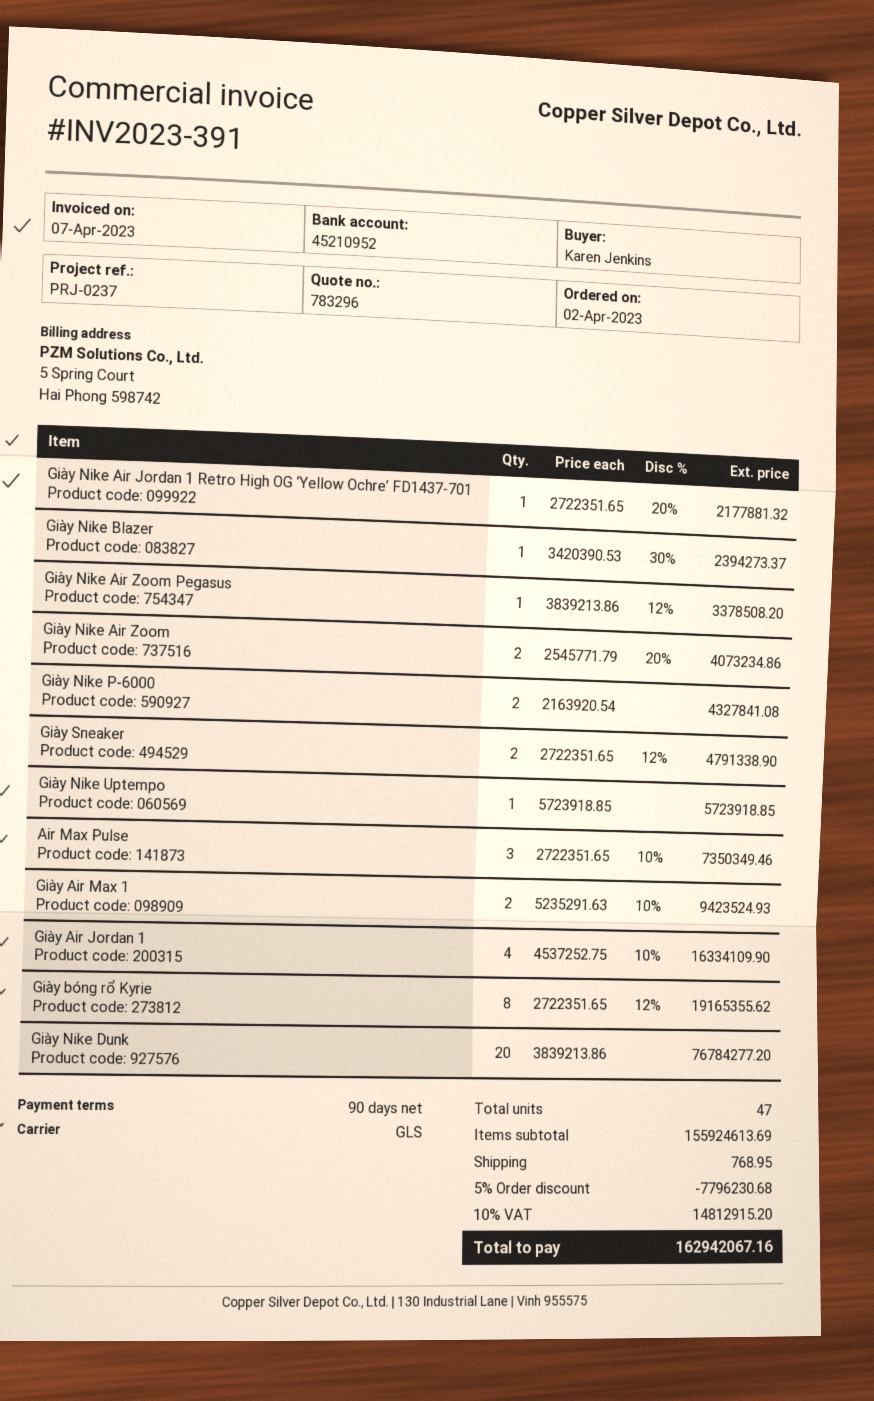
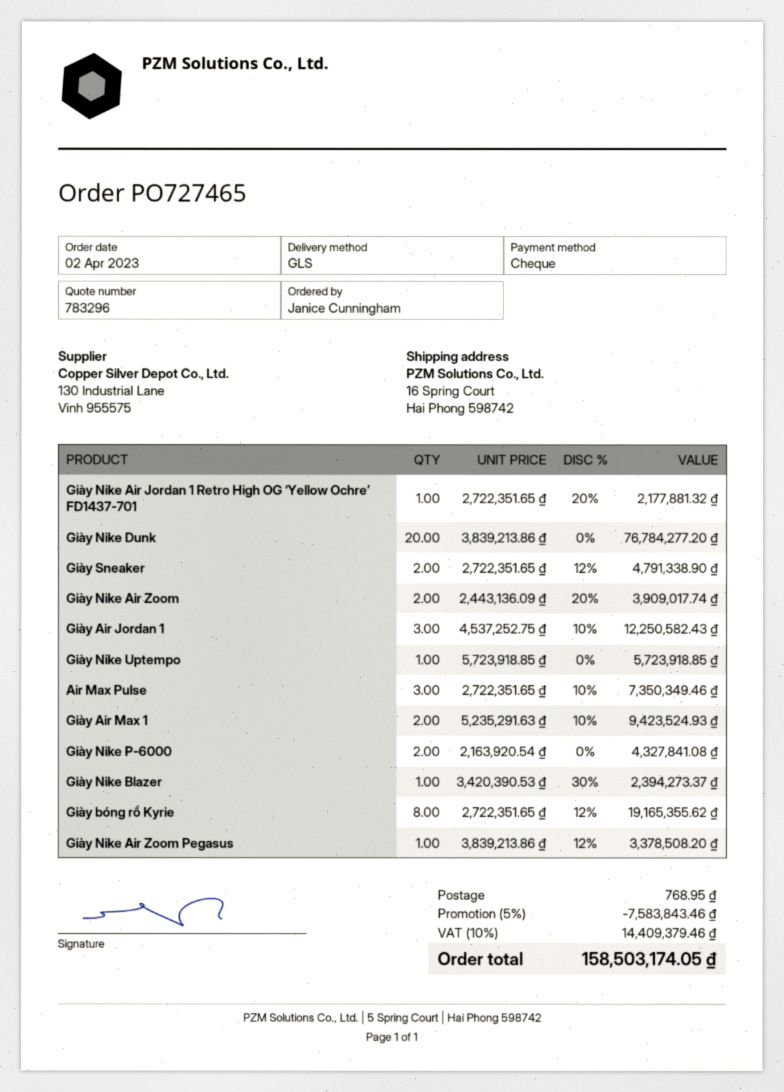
ordered by: Karen Jenkins -> Janice Cunningham
Giày Nike Air Zoom: 2 x 2545771.79 - 20% = 4073234.86 -> 2 x 2443136.09 - 20% = 3909017.74
Giày Air Jordan 1: 4 x 4537252.75 - 10% = 16334109.90 -> 3 x 4537252.75 - 10% = 12250582.43
discount: 5% = 7796230.68 -> 5% = 7583843.46
tax: 10% = 14812915.20 -> 10% = 14409379.46
total: 162942067.16 -> 158503174.05

